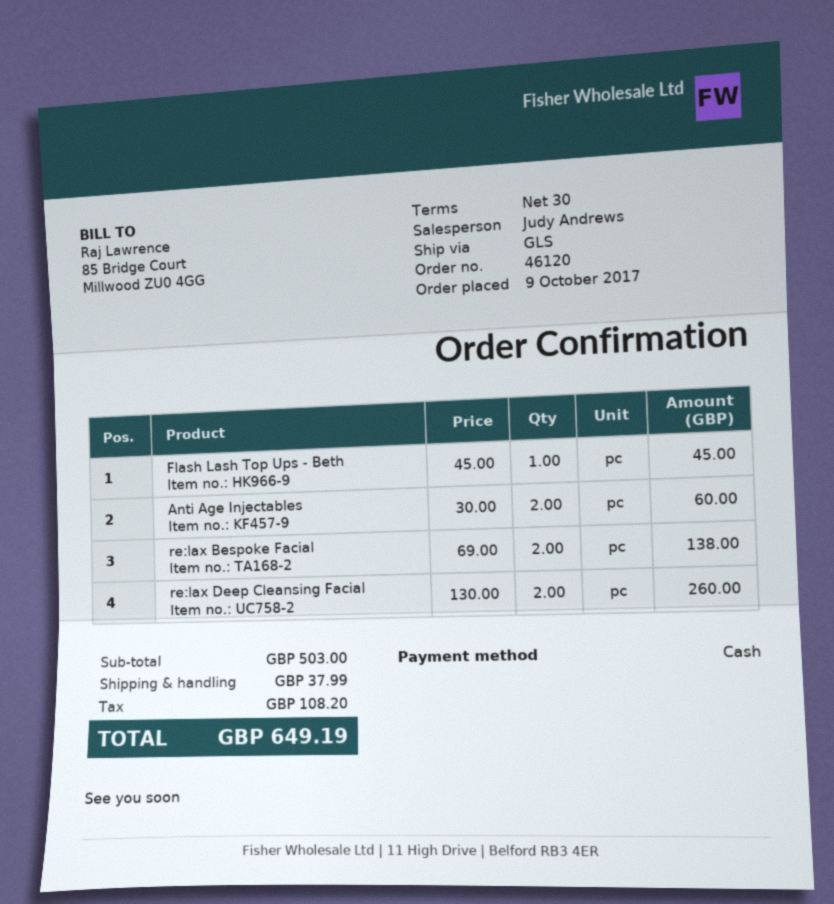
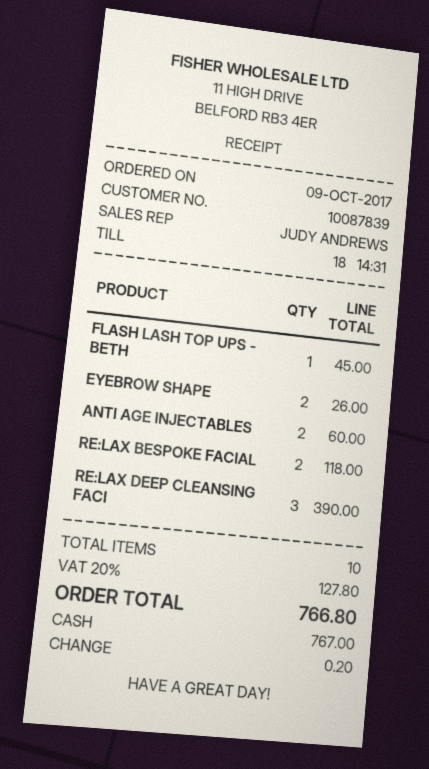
re:lax Bespoke Facial: 2 for 138.00 -> 2 for 118.00
re:lax Deep Cleansing Facial: 2 for 260.00 -> 3 for 390.00
EYEBROW SHAPE: none -> 2 for 26.00
shipping: 37.99 -> none
tax: 108.20 -> 127.80
total: 649.19 -> 766.80

